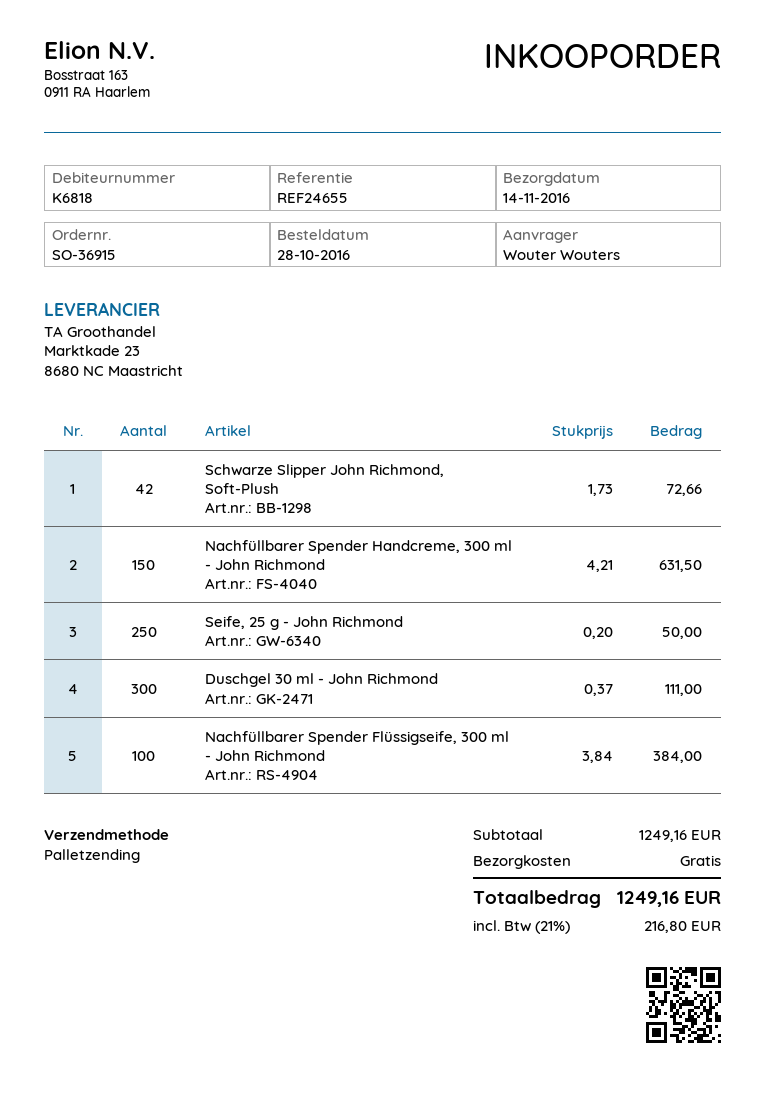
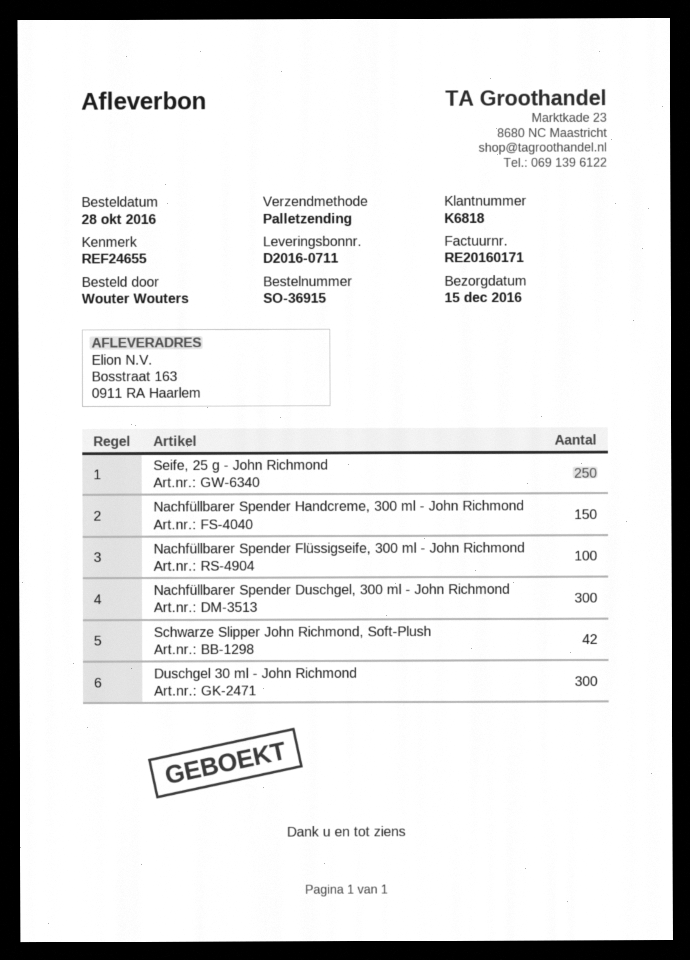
delivery date: 2016-11-14 -> 2016-12-15
Nachfüllbarer Spender Duschgel, 300 ml - John Richmond: none -> 300

